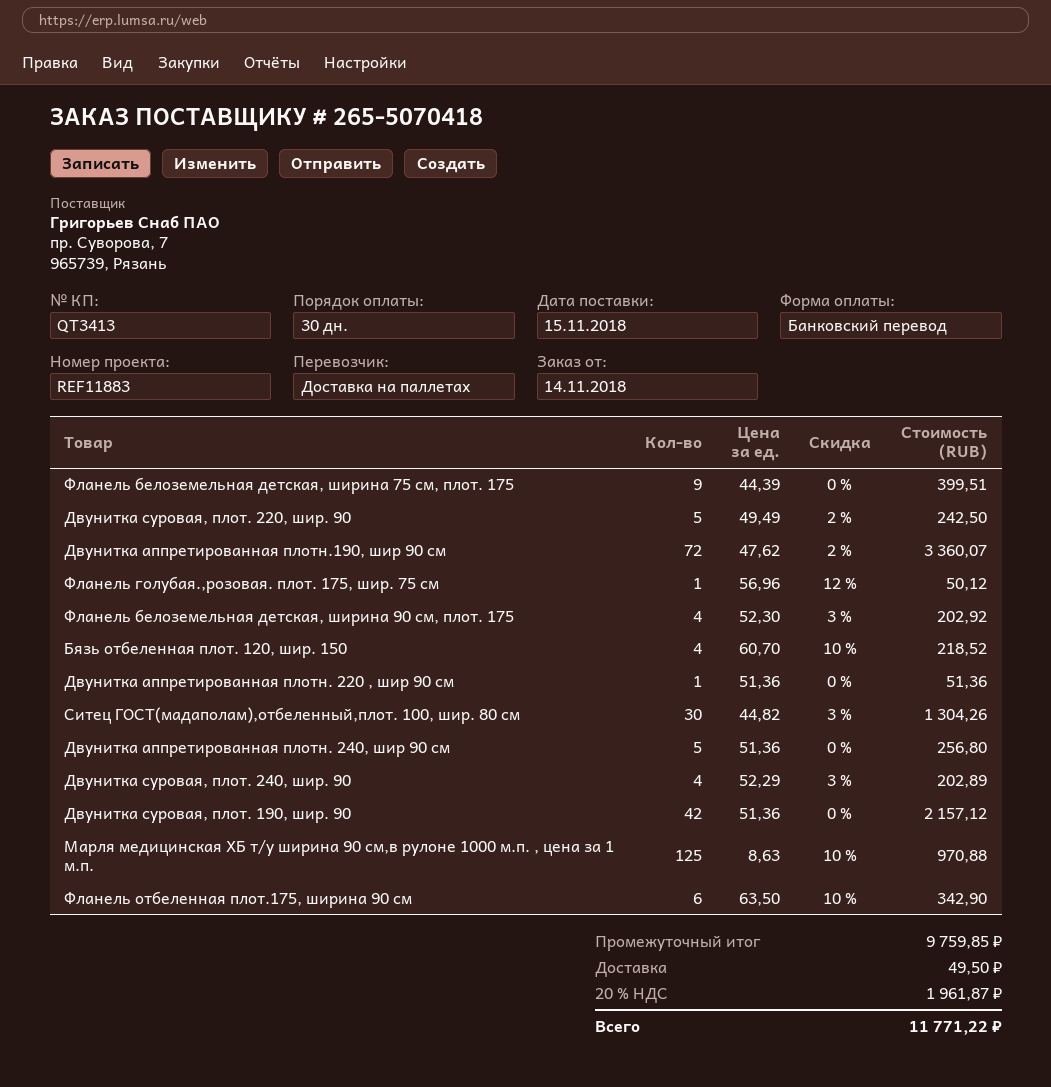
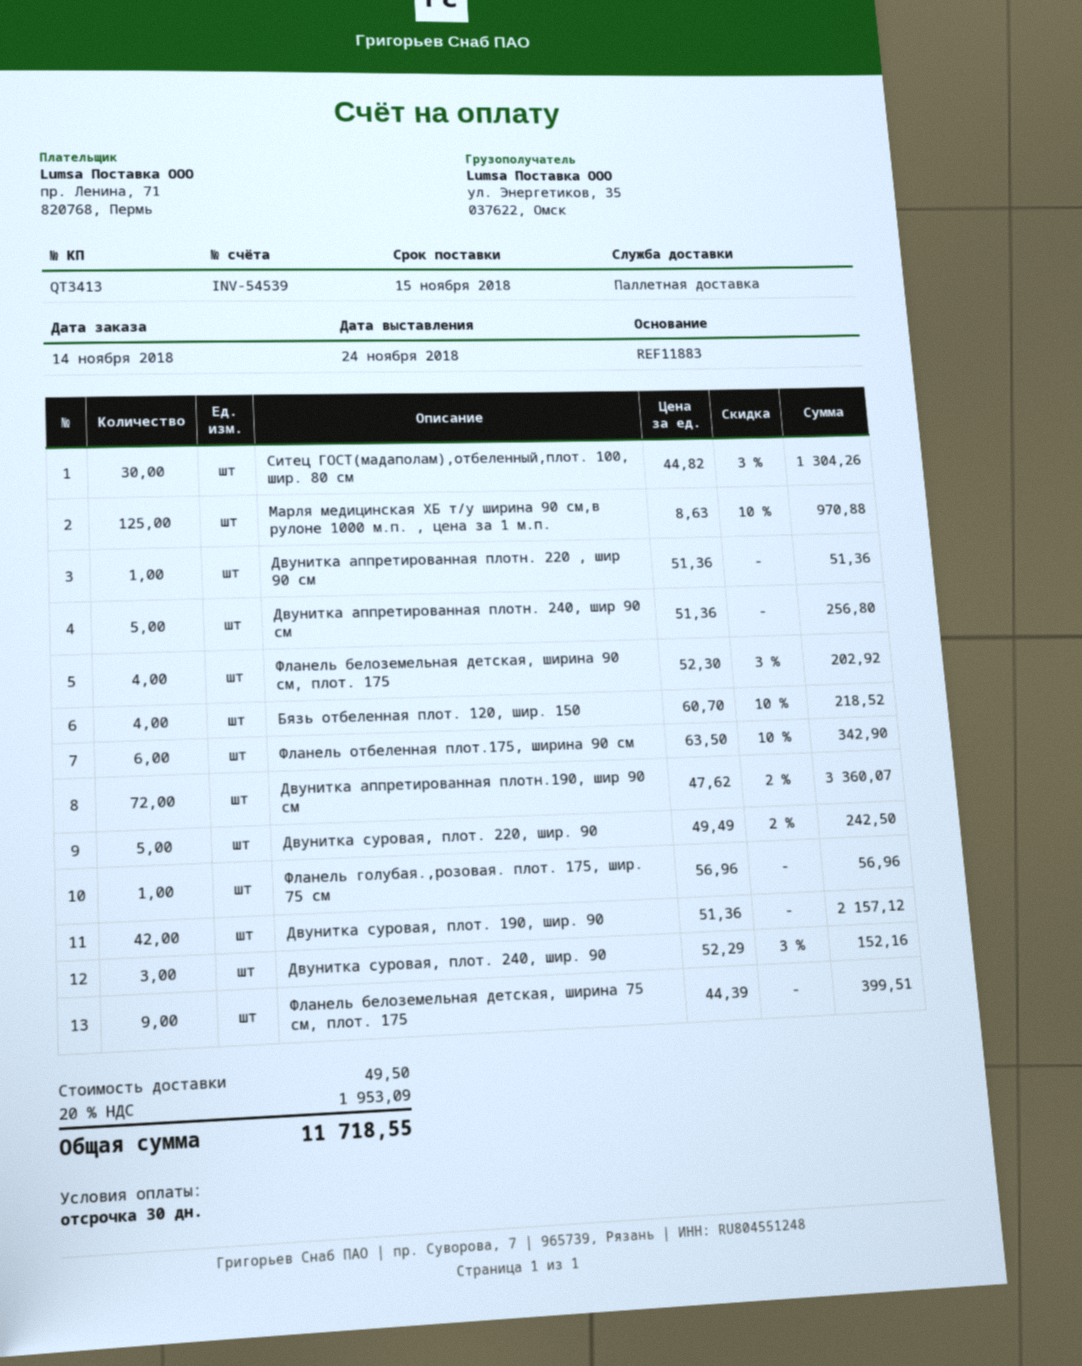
Фланель голубая.,розовая. плот. 175, шир. 75 см: 1 x 56.96 - 12% = 50.12 -> 1 x 56.96 = 56.96
Двунитка суровая, плот. 240, шир. 90: 4 x 52.29 - 3% = 202.89 -> 3 x 52.29 - 3% = 152.16
tax: 20% = 1961.87 -> 20% = 1953.09
total: 11771.22 -> 11718.55

